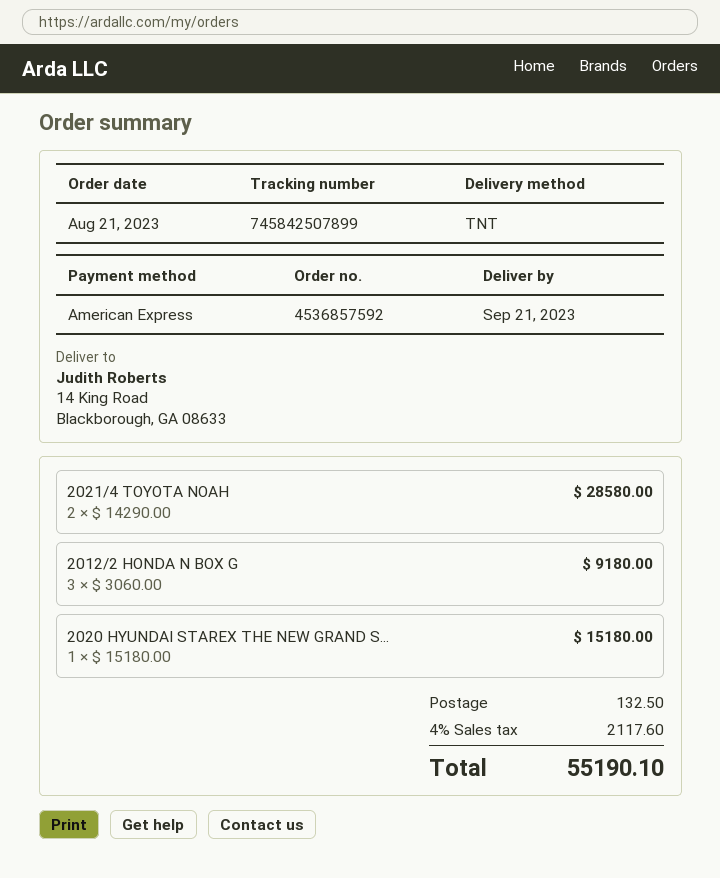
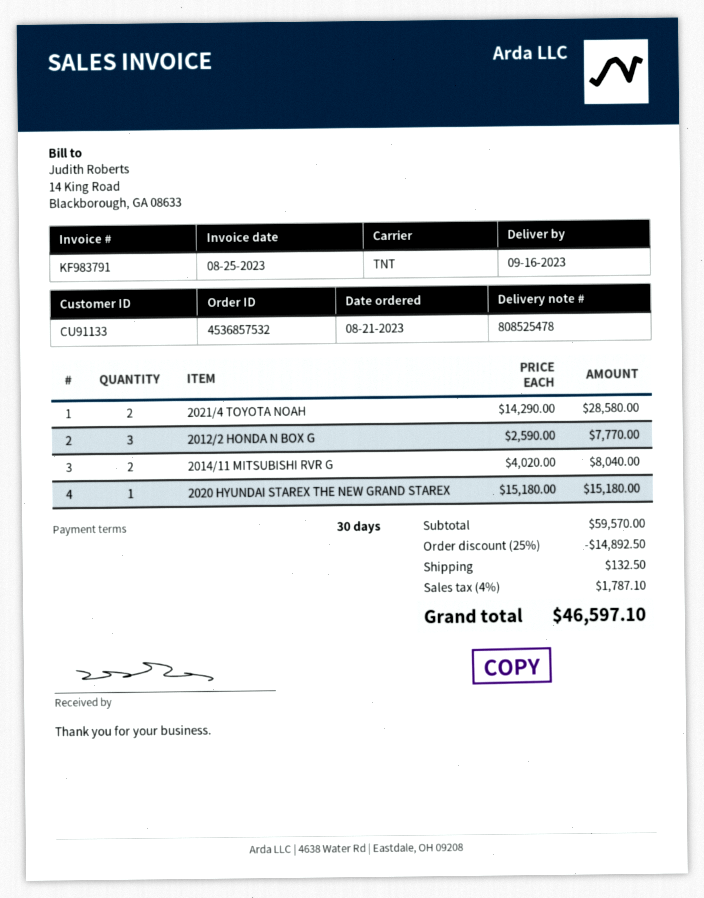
order number: 4536857592 -> 4536857532
delivery date: 2023-09-21 -> 2023-09-16
2012/2 HONDA N BOX G: 3 x 3060.00 = 9180.00 -> 3 x 2590.00 = 7770.00
2014/11 MITSUBISHI RVR G: none -> 2 x 4020.00 = 8040.00
discount: none -> 25% = 14892.50
tax: 4% = 2117.60 -> 4% = 1787.10
total: 55190.10 -> 46597.10

